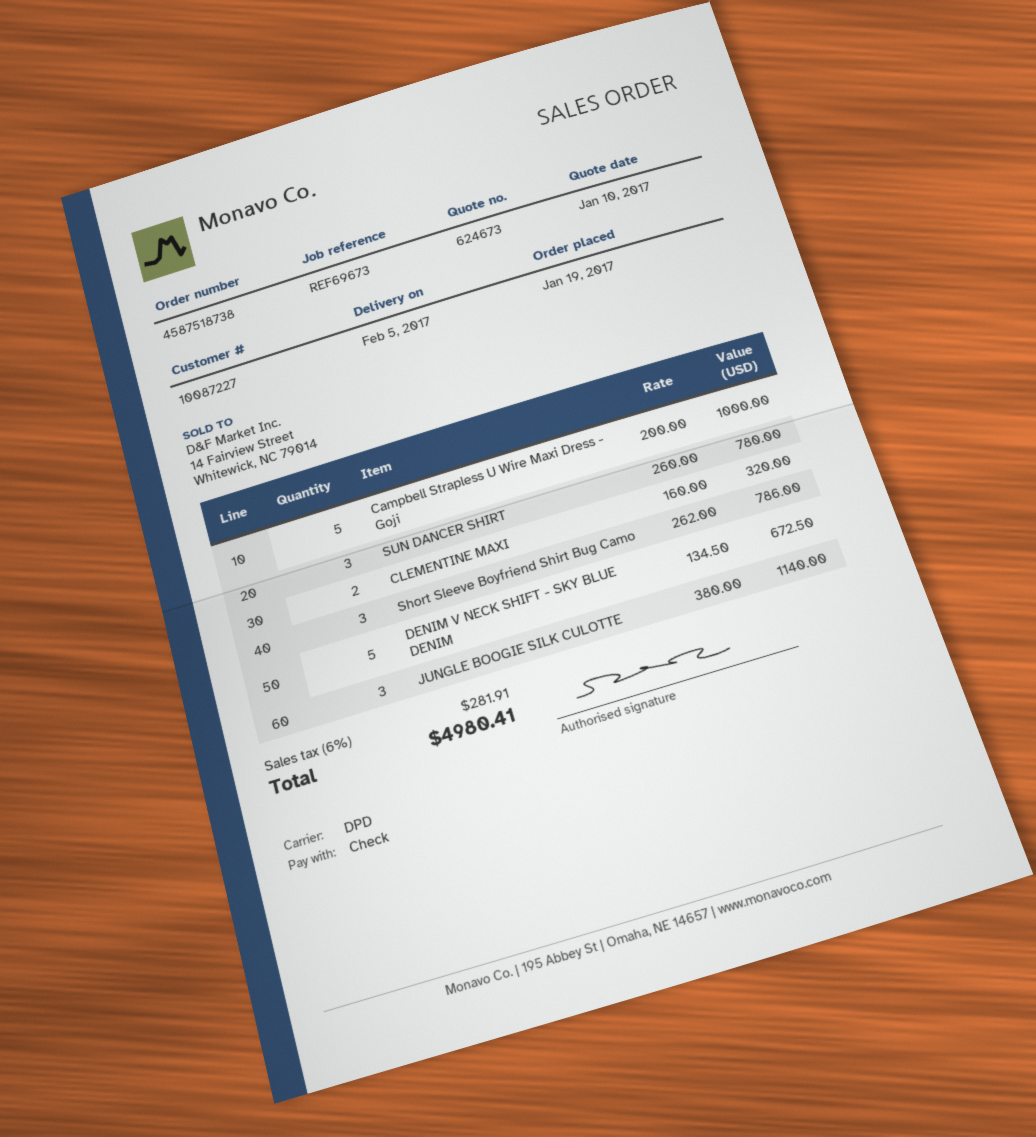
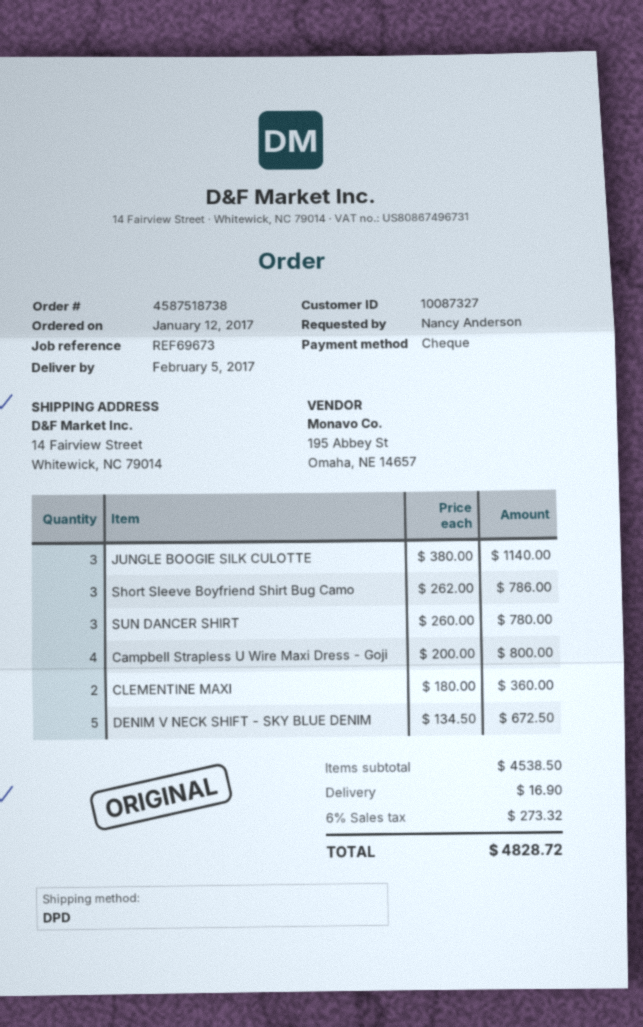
order date: 2017-01-19 -> 2017-01-12
customer number: 10087227 -> 10087327
Campbell Strapless U Wire Maxi Dress - Goji: 5 x 200.00 = 1000.00 -> 4 x 200.00 = 800.00
CLEMENTINE MAXI: 2 x 160.00 = 320.00 -> 2 x 180.00 = 360.00
shipping: none -> 16.90
tax: 6% = 281.91 -> 6% = 273.32
total: 4980.41 -> 4828.72

